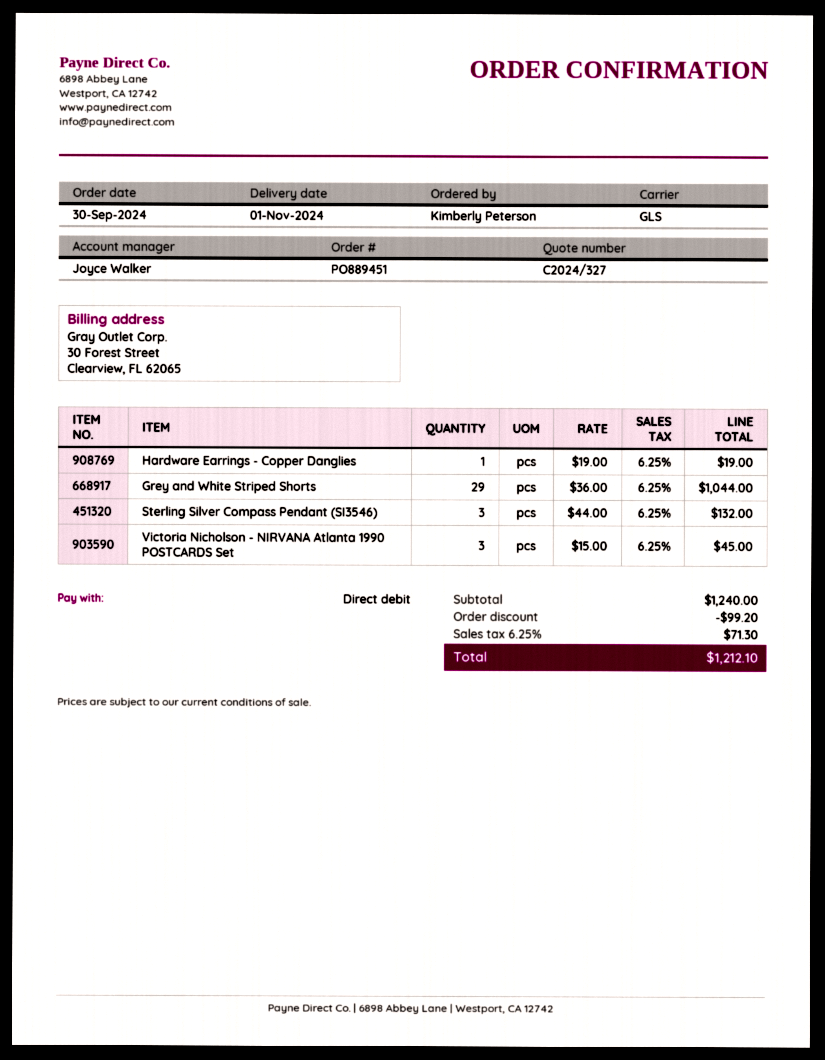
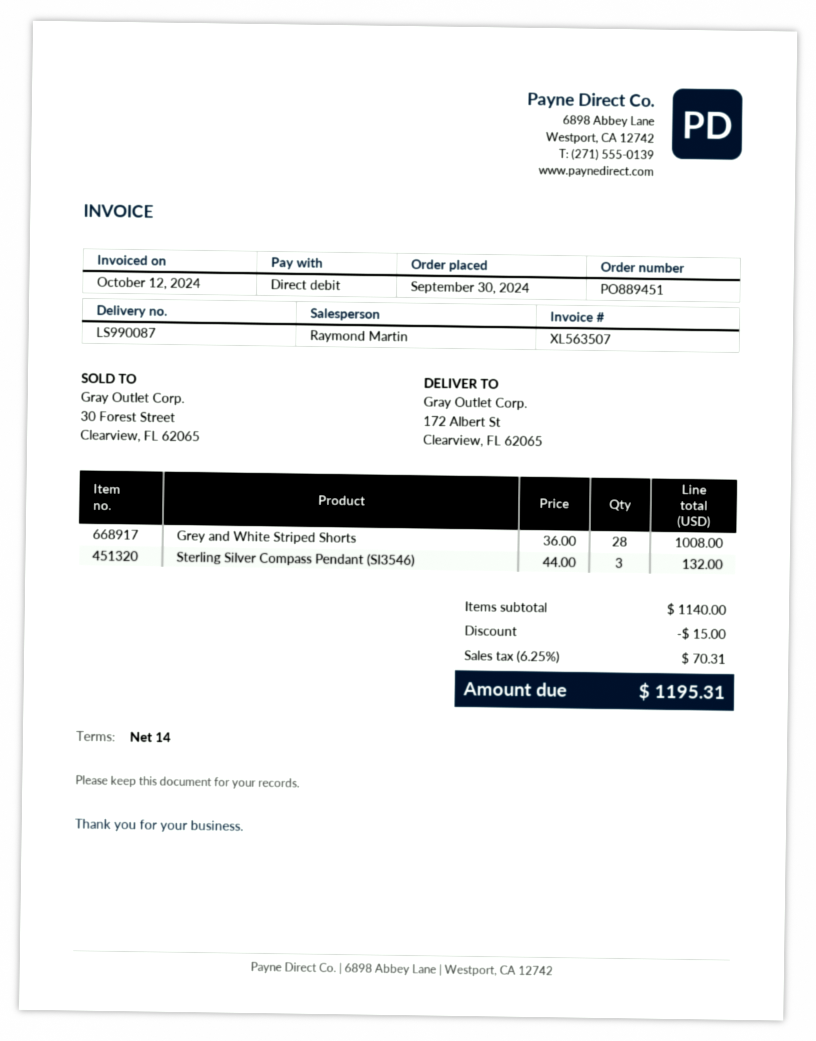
sales rep: Joyce Walker -> Raymond Martin
Hardware Earrings - Copper Danglies: 1 x 19.00 = 19.00 -> none
Grey and White Striped Shorts: 29 x 36.00 = 1044.00 -> 28 x 36.00 = 1008.00
Victoria Nicholson - NIRVANA Atlanta 1990 POSTCARDS Set: 3 x 15.00 = 45.00 -> none
subtotal: 1240.00 -> 1140.00
discount: 99.20 -> 15.00
tax: 6.25% = 71.30 -> 6.25% = 70.31
total: 1212.10 -> 1195.31

